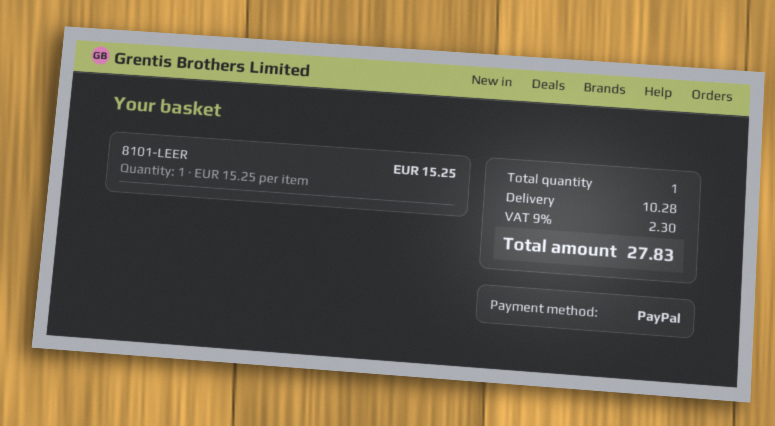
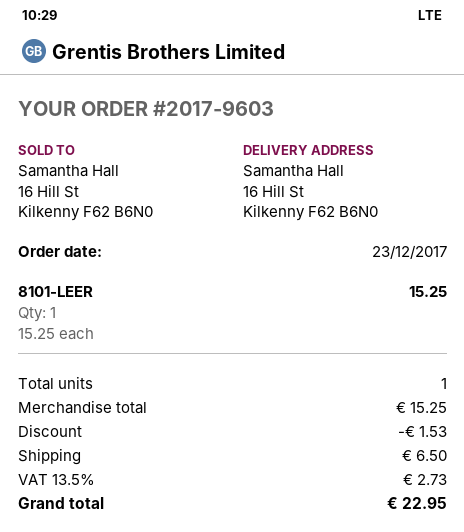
discount: none -> 1.53
shipping: 10.28 -> 6.50
tax: 9% = 2.30 -> 13.5% = 2.73
total: 27.83 -> 22.95

